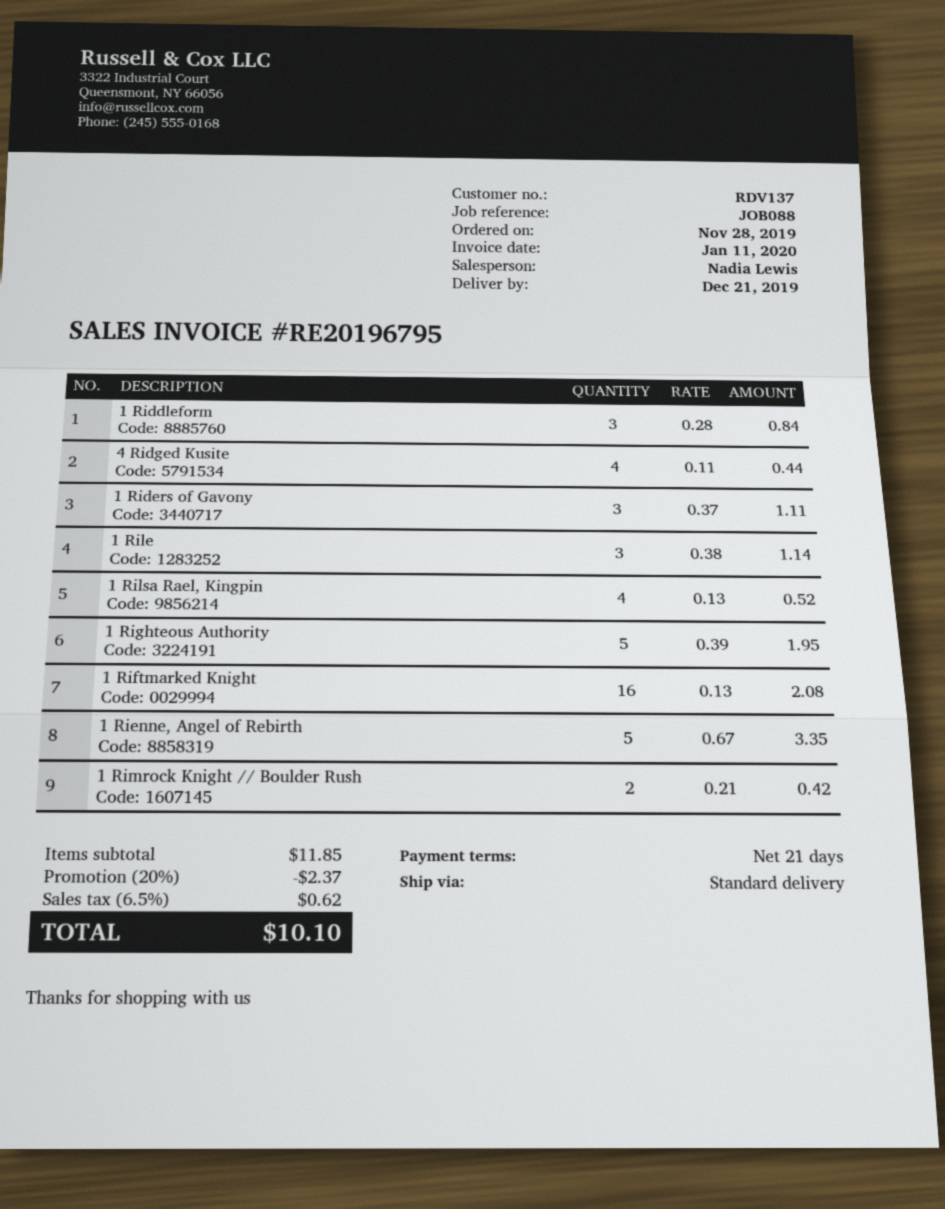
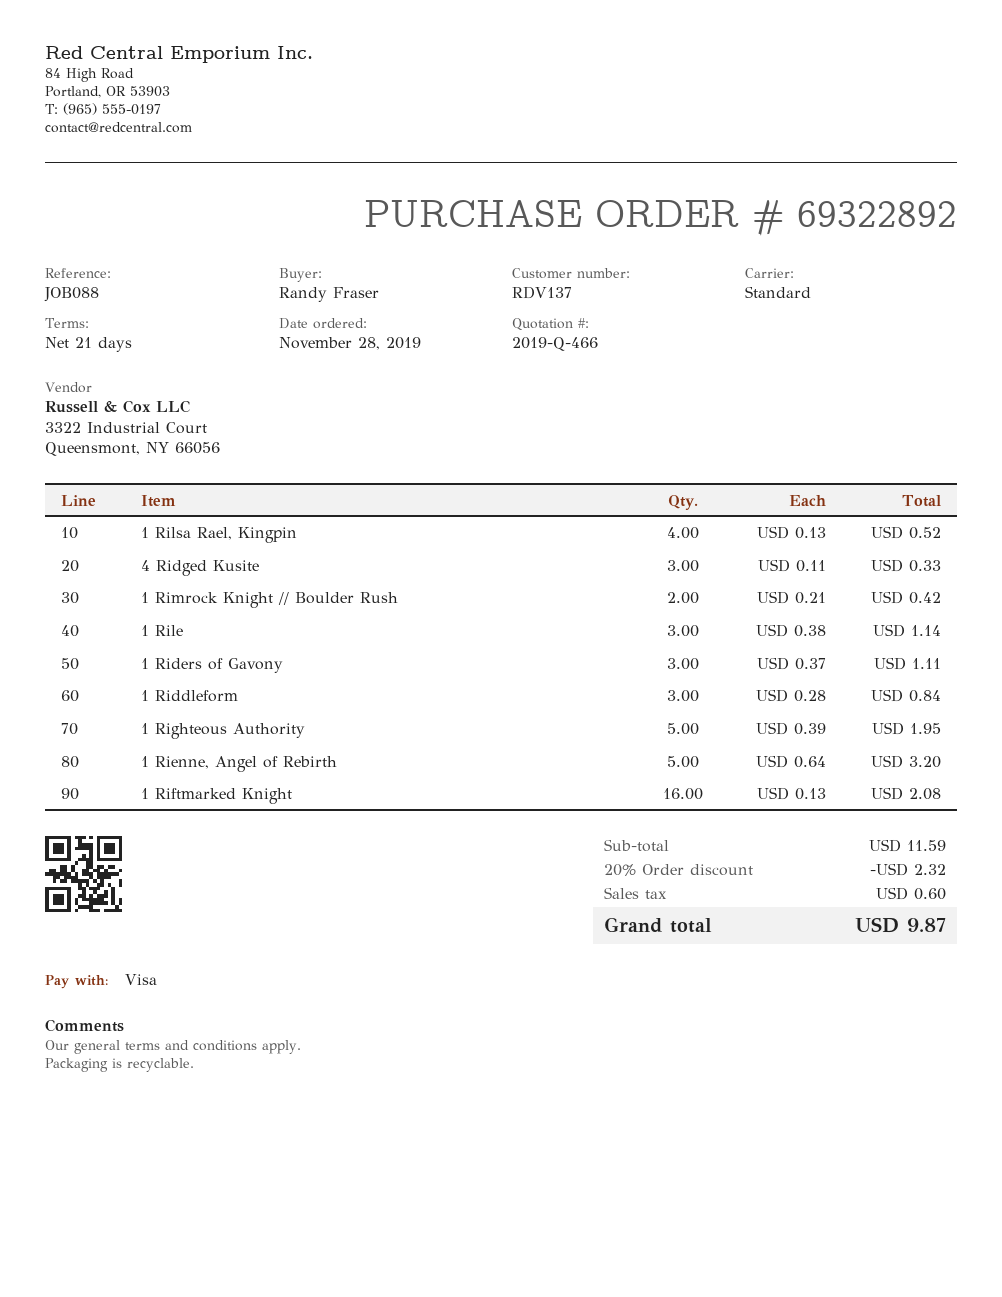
4 Ridged Kusite: 4 x 0.11 = 0.44 -> 3 x 0.11 = 0.33
1 Rienne, Angel of Rebirth: 5 x 0.67 = 3.35 -> 5 x 0.64 = 3.20
subtotal: 11.85 -> 11.59
discount: 20% = 2.37 -> 20% = 2.32
tax: 0.62 -> 0.60
total: 10.10 -> 9.87

